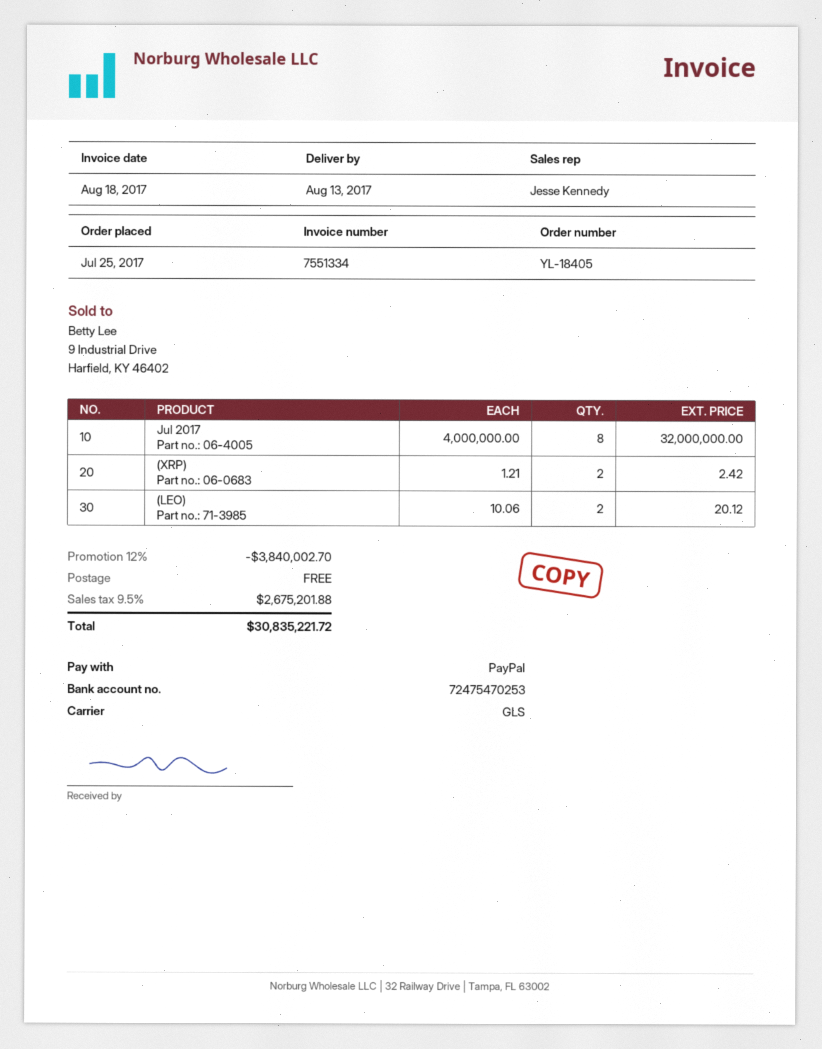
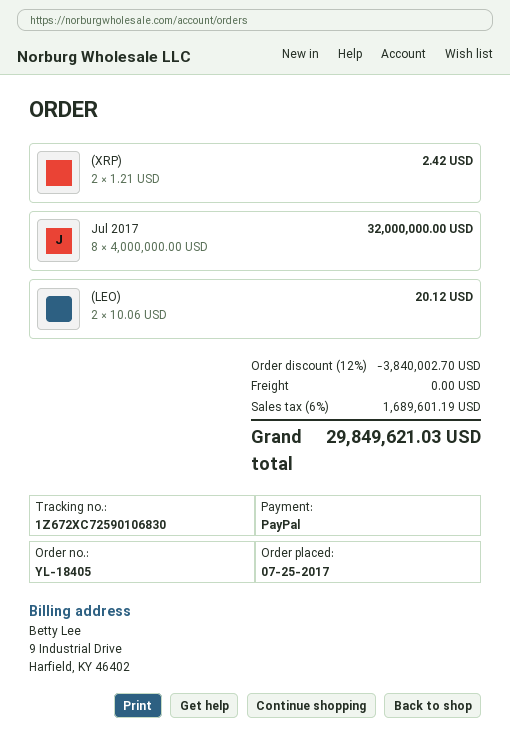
tax: 9.5% = 2675201.88 -> 6% = 1689601.19
total: 30835221.72 -> 29849621.03

